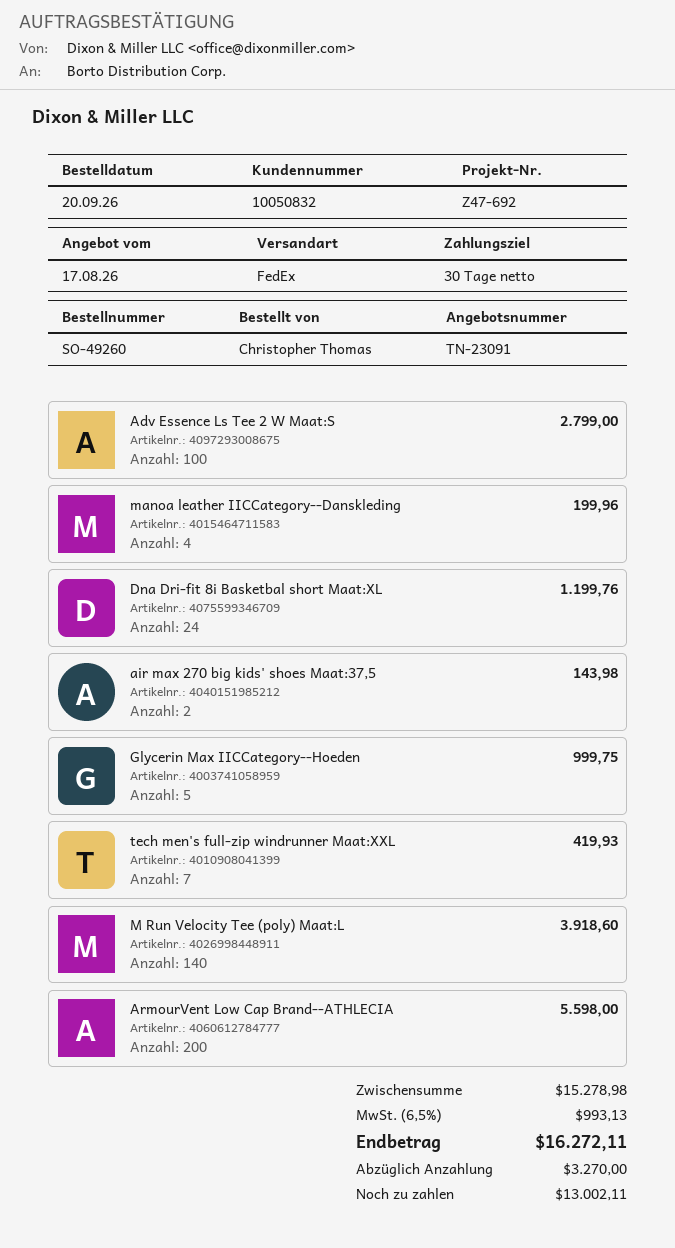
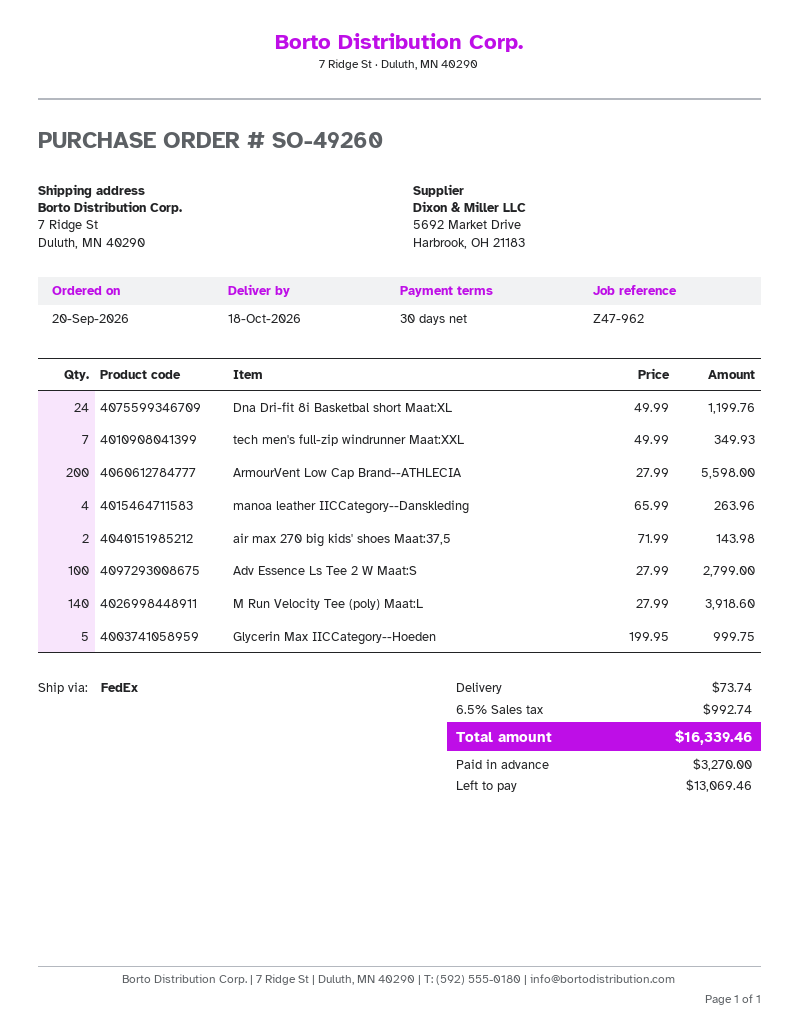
reference: Z47-692 -> Z47-962
manoa leather IICCategory--Danskleding: 4 for 199.96 -> 4 for 263.96
tech men's full-zip windrunner Maat:XXL: 7 for 419.93 -> 7 for 349.93
shipping: none -> 73.74
tax: 6.5% = 993.13 -> 6.5% = 992.74
total: 16272.11 -> 16339.46
balance: 13002.11 -> 13069.46

